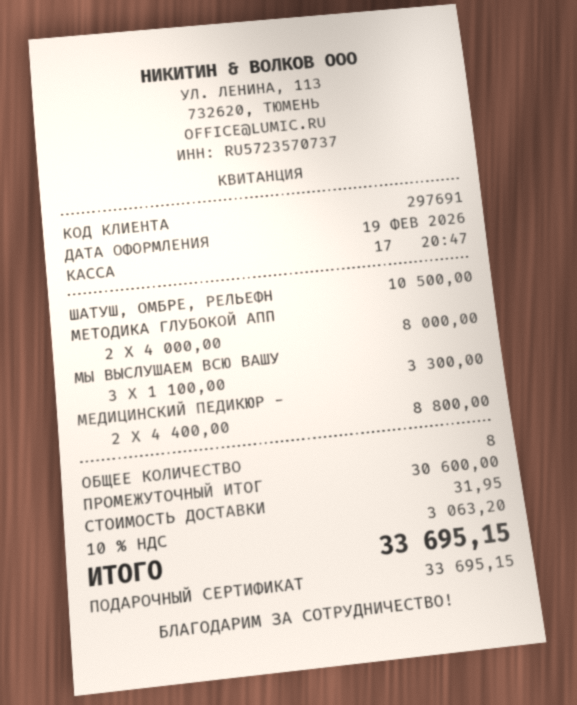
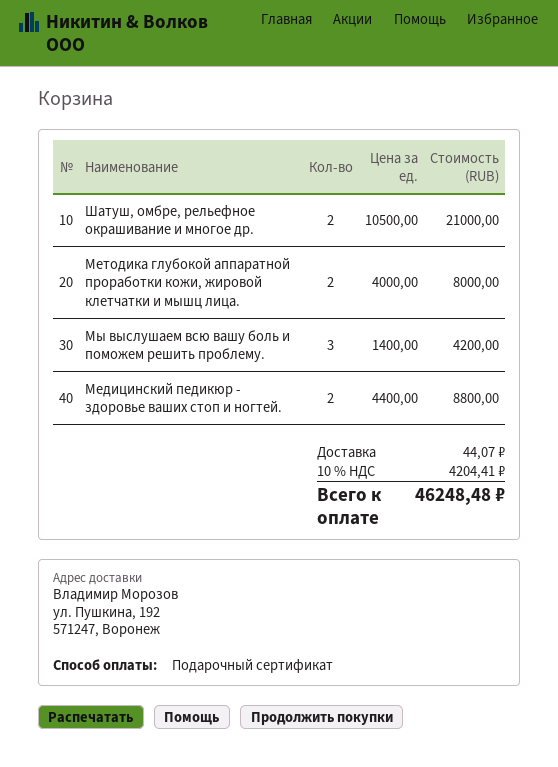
ШАТУШ, ОМБРЕ, РЕЛЬЕФН: 1 x 10500.00 = 10500.00 -> 2 x 10500.00 = 21000.00
МЫ ВЫСЛУШАЕМ ВСЮ ВАШУ: 3 x 1100.00 = 3300.00 -> 3 x 1400.00 = 4200.00
shipping: 31.95 -> 44.07
tax: 10% = 3063.20 -> 10% = 4204.41
total: 33695.15 -> 46248.48

